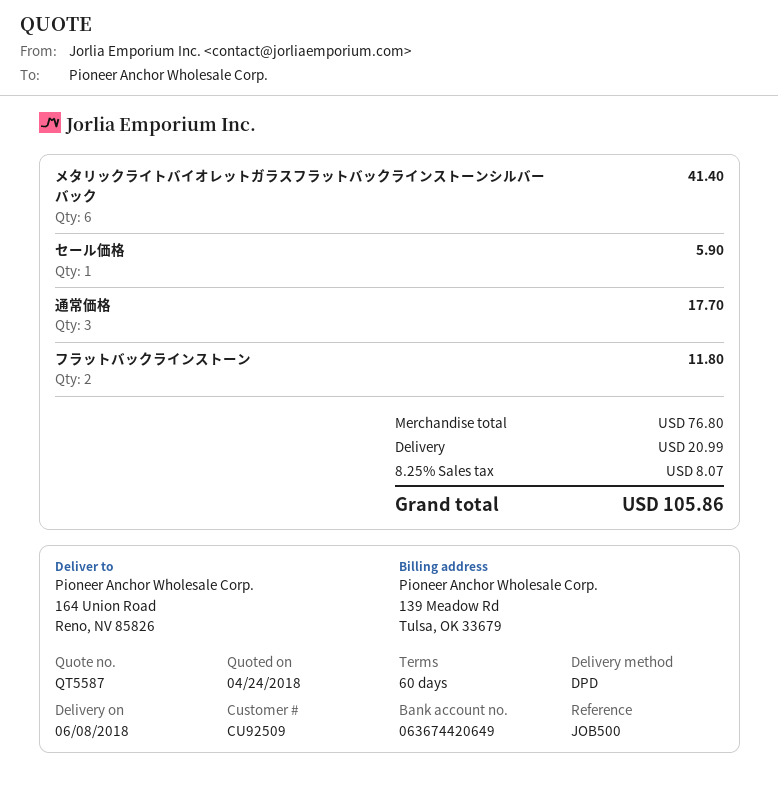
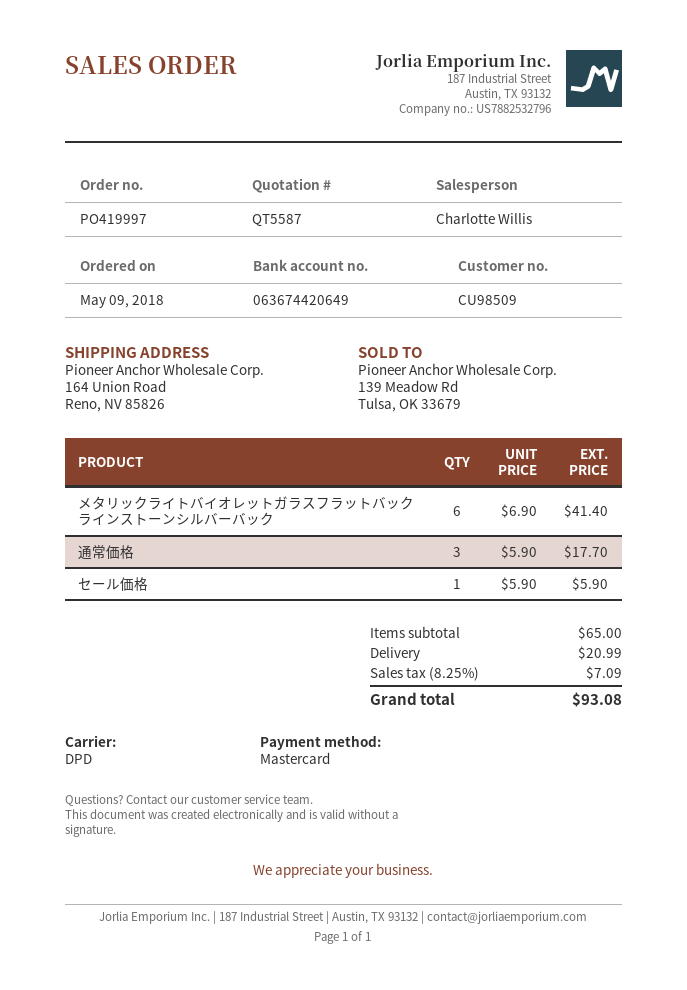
customer number: CU92509 -> CU98509
フラットバックラインストーン: 2 for 11.80 -> none
subtotal: 76.80 -> 65.00
tax: 8.25% = 8.07 -> 8.25% = 7.09
total: 105.86 -> 93.08

